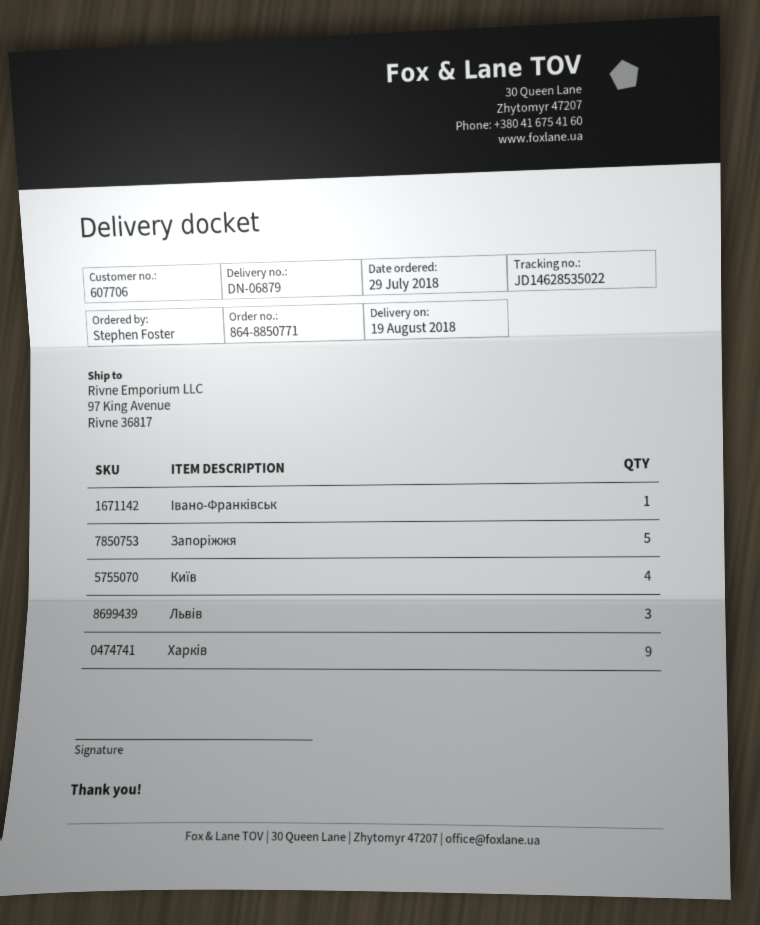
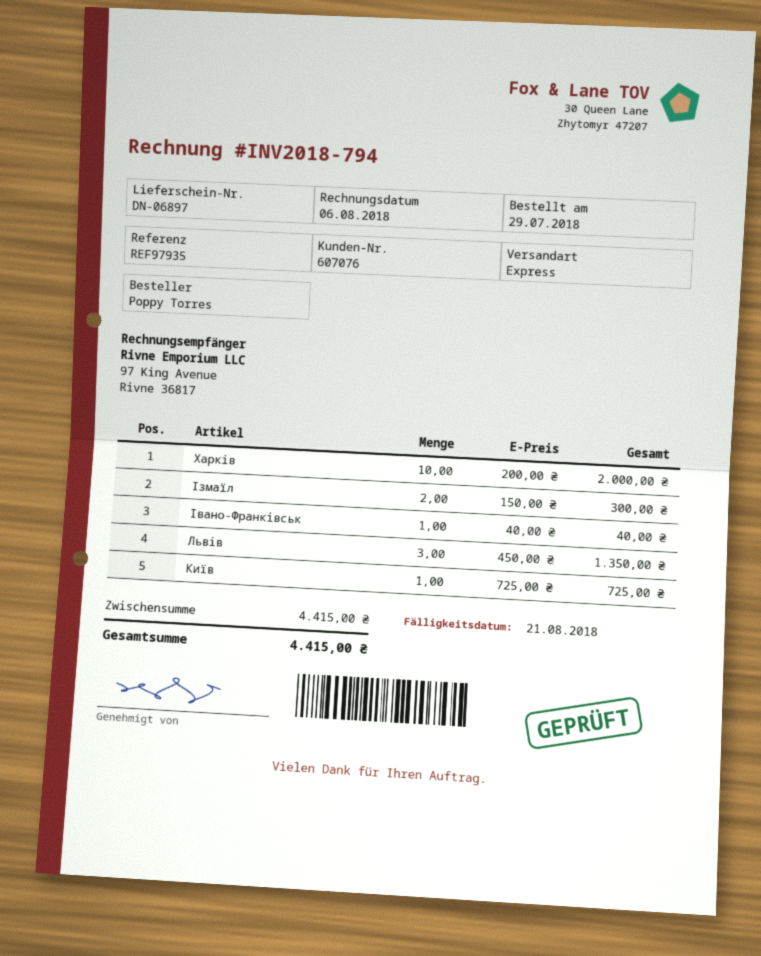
delivery note number: DN-06879 -> DN-06897
customer number: 607706 -> 607076
ordered by: Stephen Foster -> Poppy Torres
Запоріжжя: 5 -> none
Київ: 4 -> 1
Харків: 9 -> 10
Ізмаїл: none -> 2

